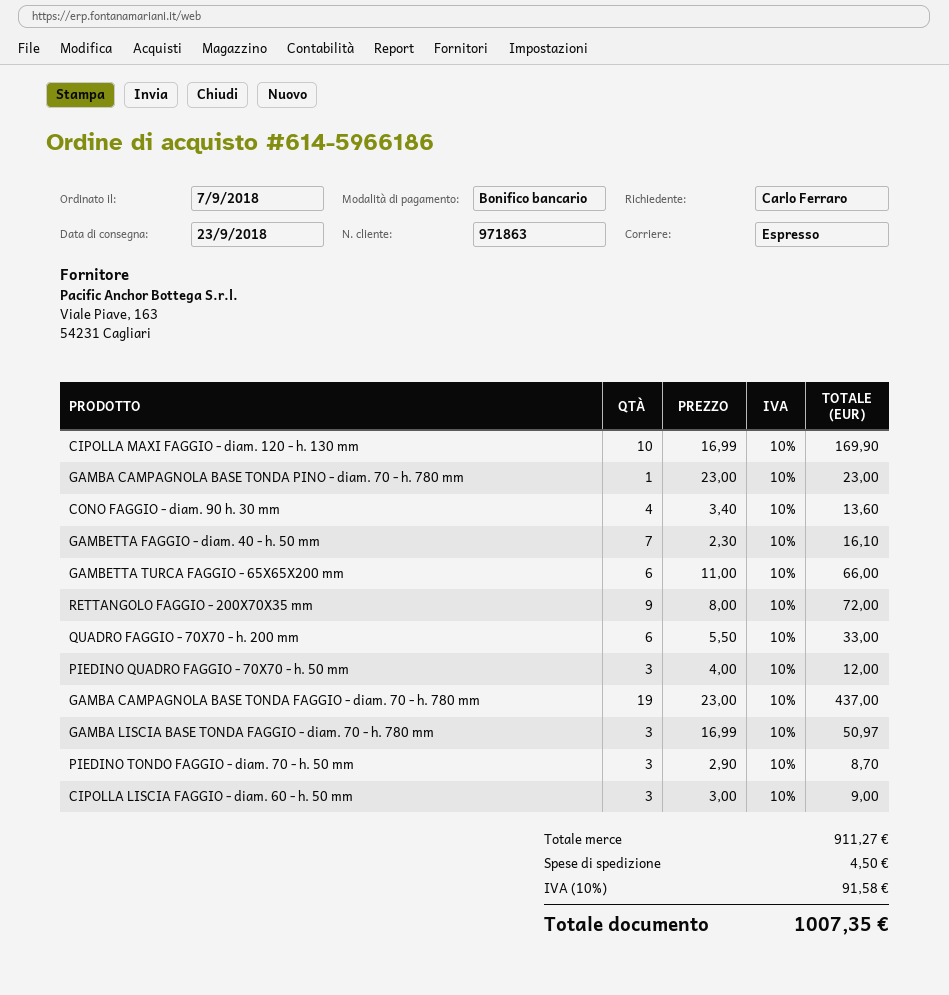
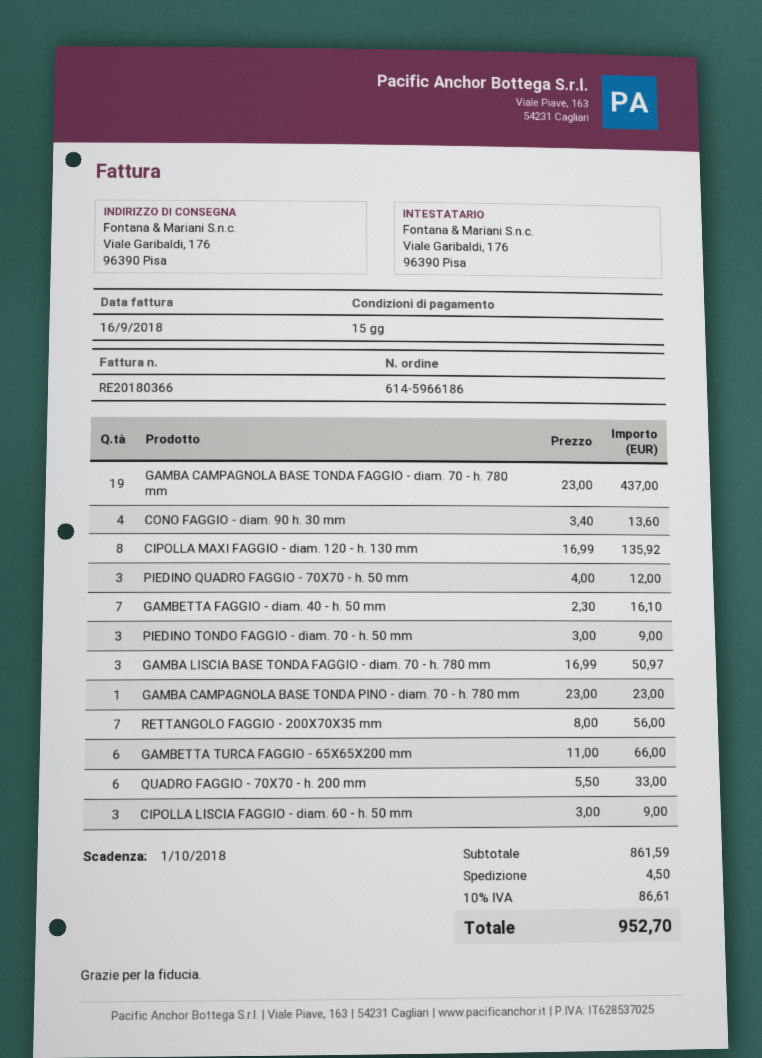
CIPOLLA MAXI FAGGIO - diam. 120 - h. 130 mm: 10 x 16.99 = 169.90 -> 8 x 16.99 = 135.92
RETTANGOLO FAGGIO - 200X70X35 mm: 9 x 8.00 = 72.00 -> 7 x 8.00 = 56.00
PIEDINO TONDO FAGGIO - diam. 70 - h. 50 mm: 3 x 2.90 = 8.70 -> 3 x 3.00 = 9.00
subtotal: 911.27 -> 861.59
tax: 10% = 91.58 -> 10% = 86.61
total: 1007.35 -> 952.70

